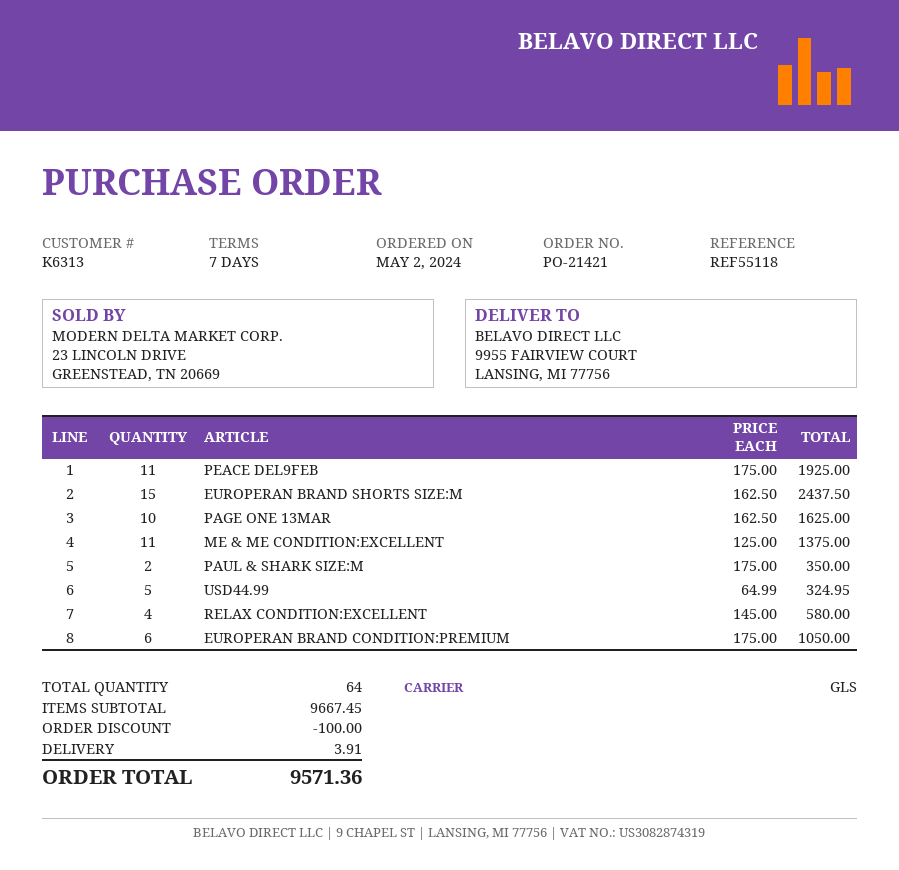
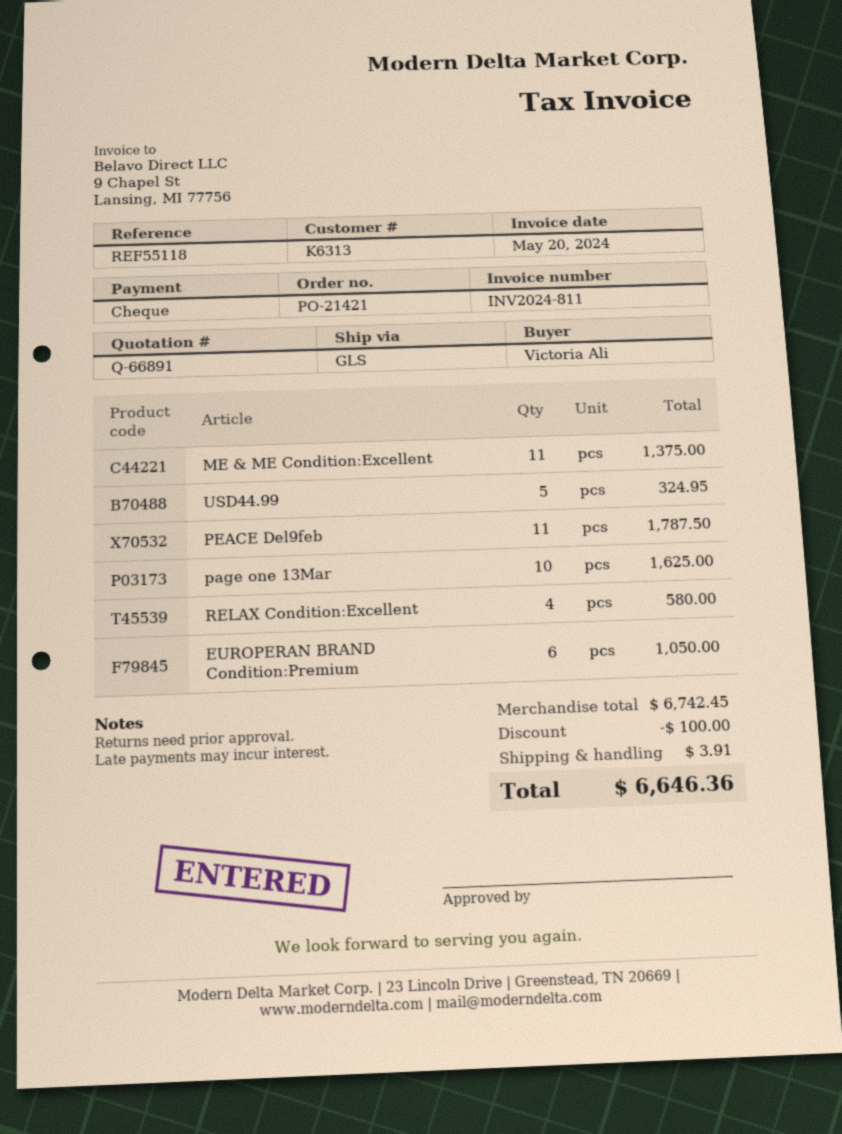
PEACE DEL9FEB: 11 for 1925.00 -> 11 for 1787.50
EUROPERAN BRAND SHORTS SIZE:M: 15 for 2437.50 -> none
PAUL & SHARK SIZE:M: 2 for 350.00 -> none
subtotal: 9667.45 -> 6742.45
total: 9571.36 -> 6646.36

